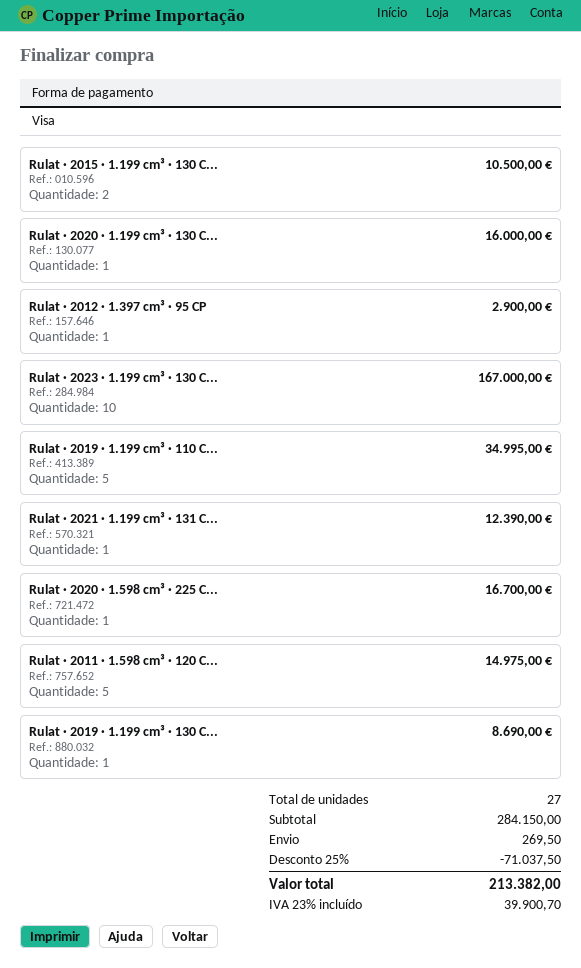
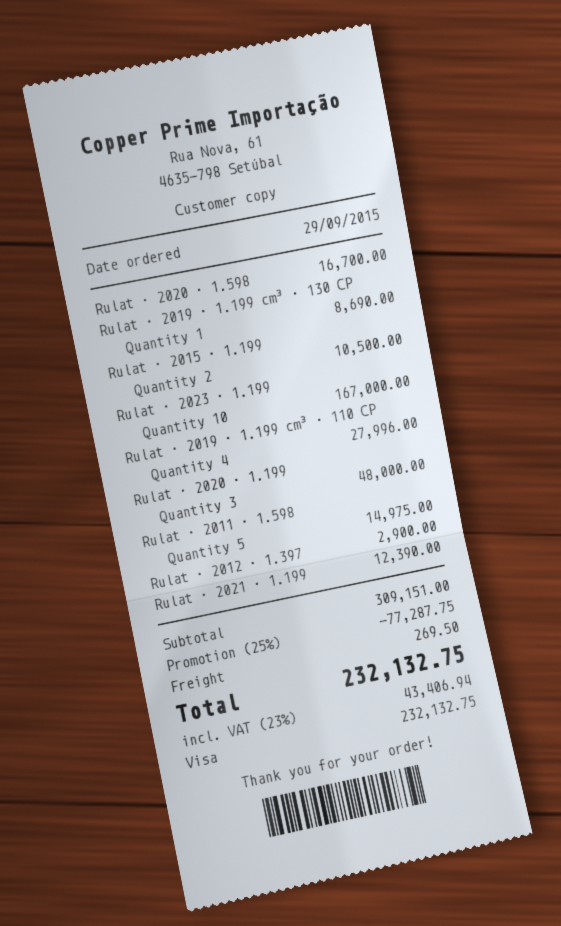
Rulat · 2020 · 1.199 cm³ · 130 C...: 1 for 16000.00 -> 3 for 48000.00
Rulat · 2019 · 1.199 cm³ · 110 C...: 5 for 34995.00 -> 4 for 27996.00
subtotal: 284150.00 -> 309151.00
discount: 25% = 71037.50 -> 25% = 77287.75
tax: 23% = 39900.70 -> 23% = 43406.94
total: 213382.00 -> 232132.75

